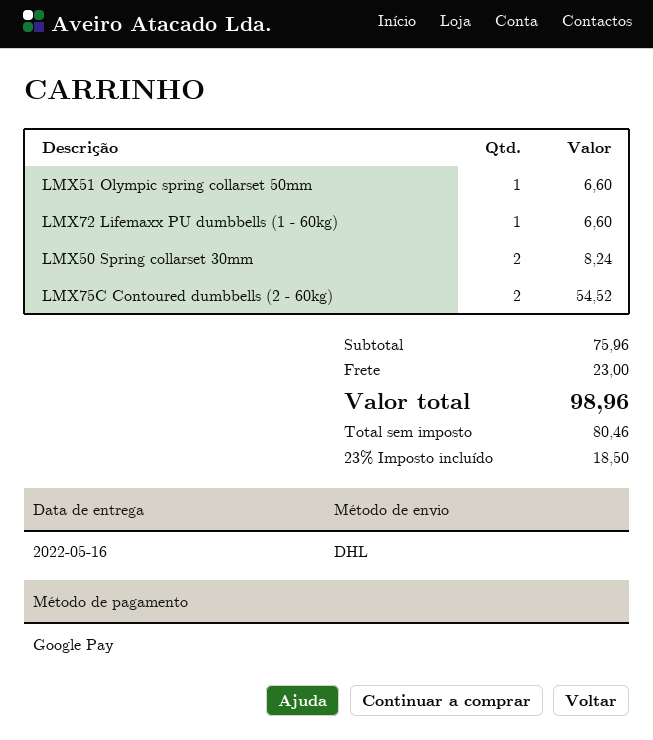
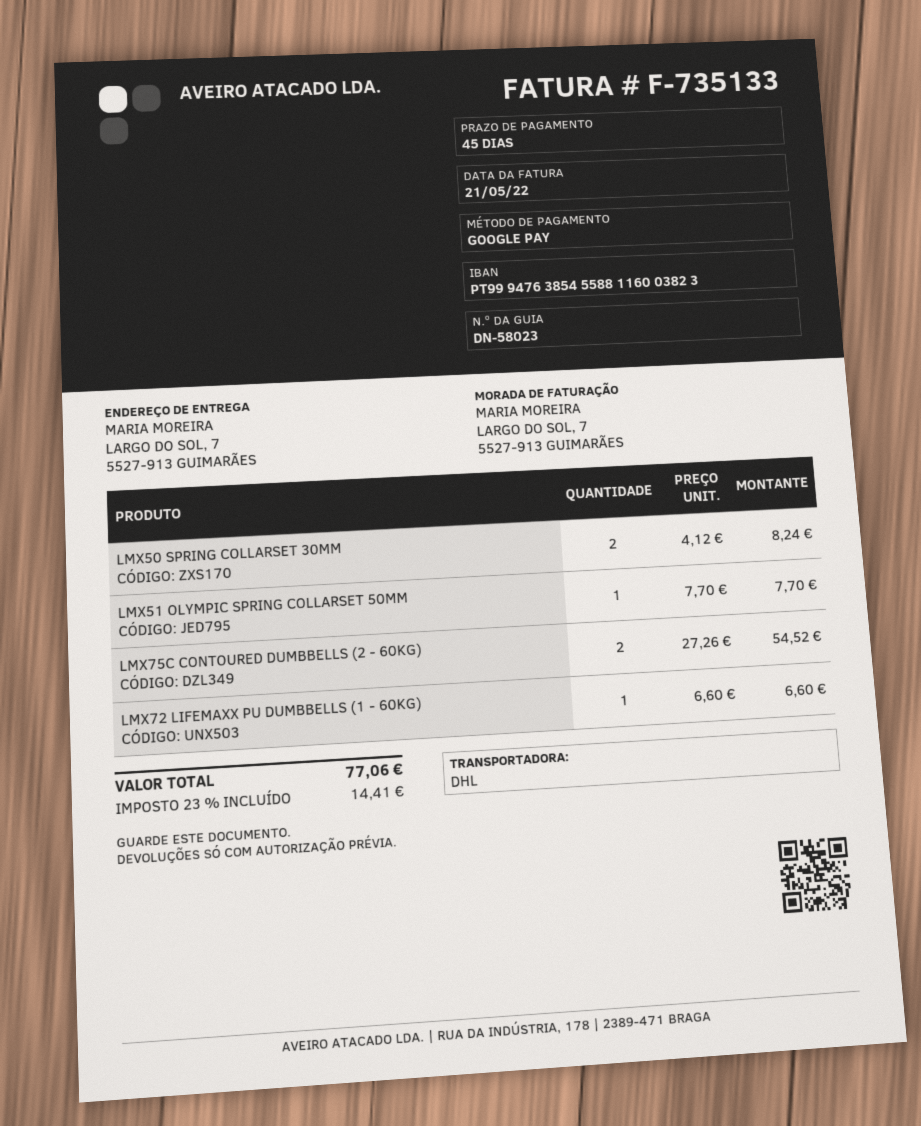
LMX51 Olympic spring collarset 50mm: 1 for 6.60 -> 1 for 7.70
shipping: 23.00 -> none
tax: 23% = 18.50 -> 23% = 14.41
total: 98.96 -> 77.06

